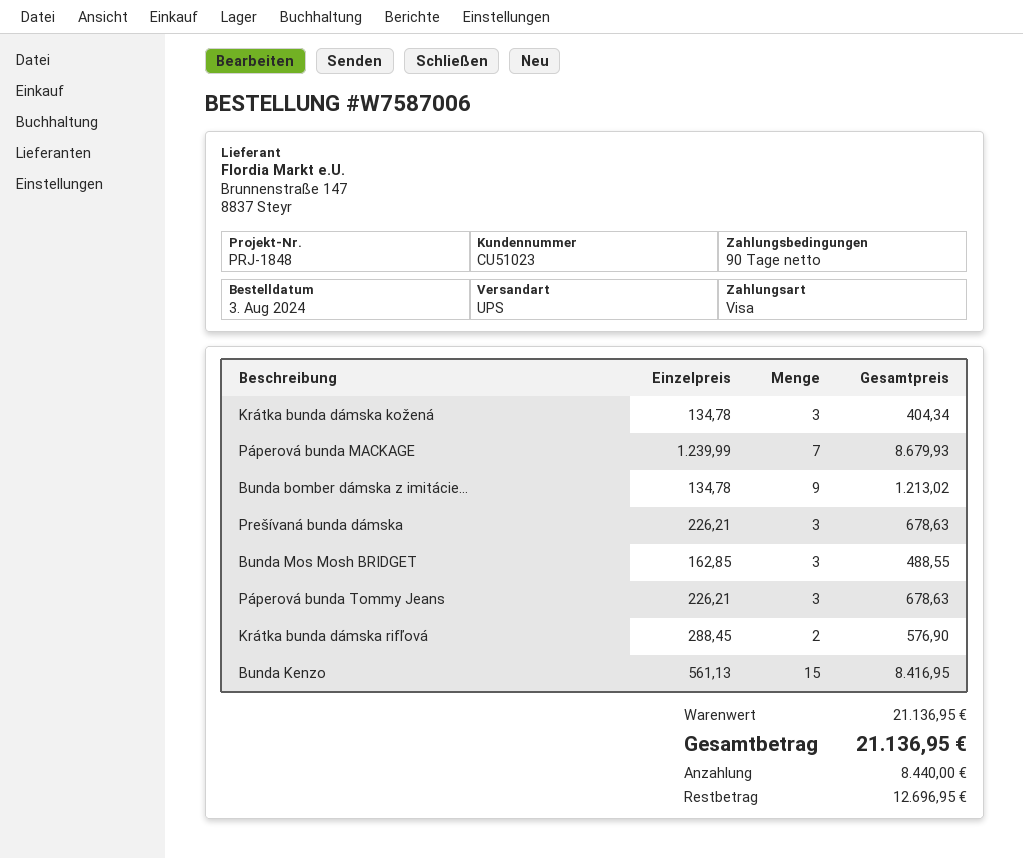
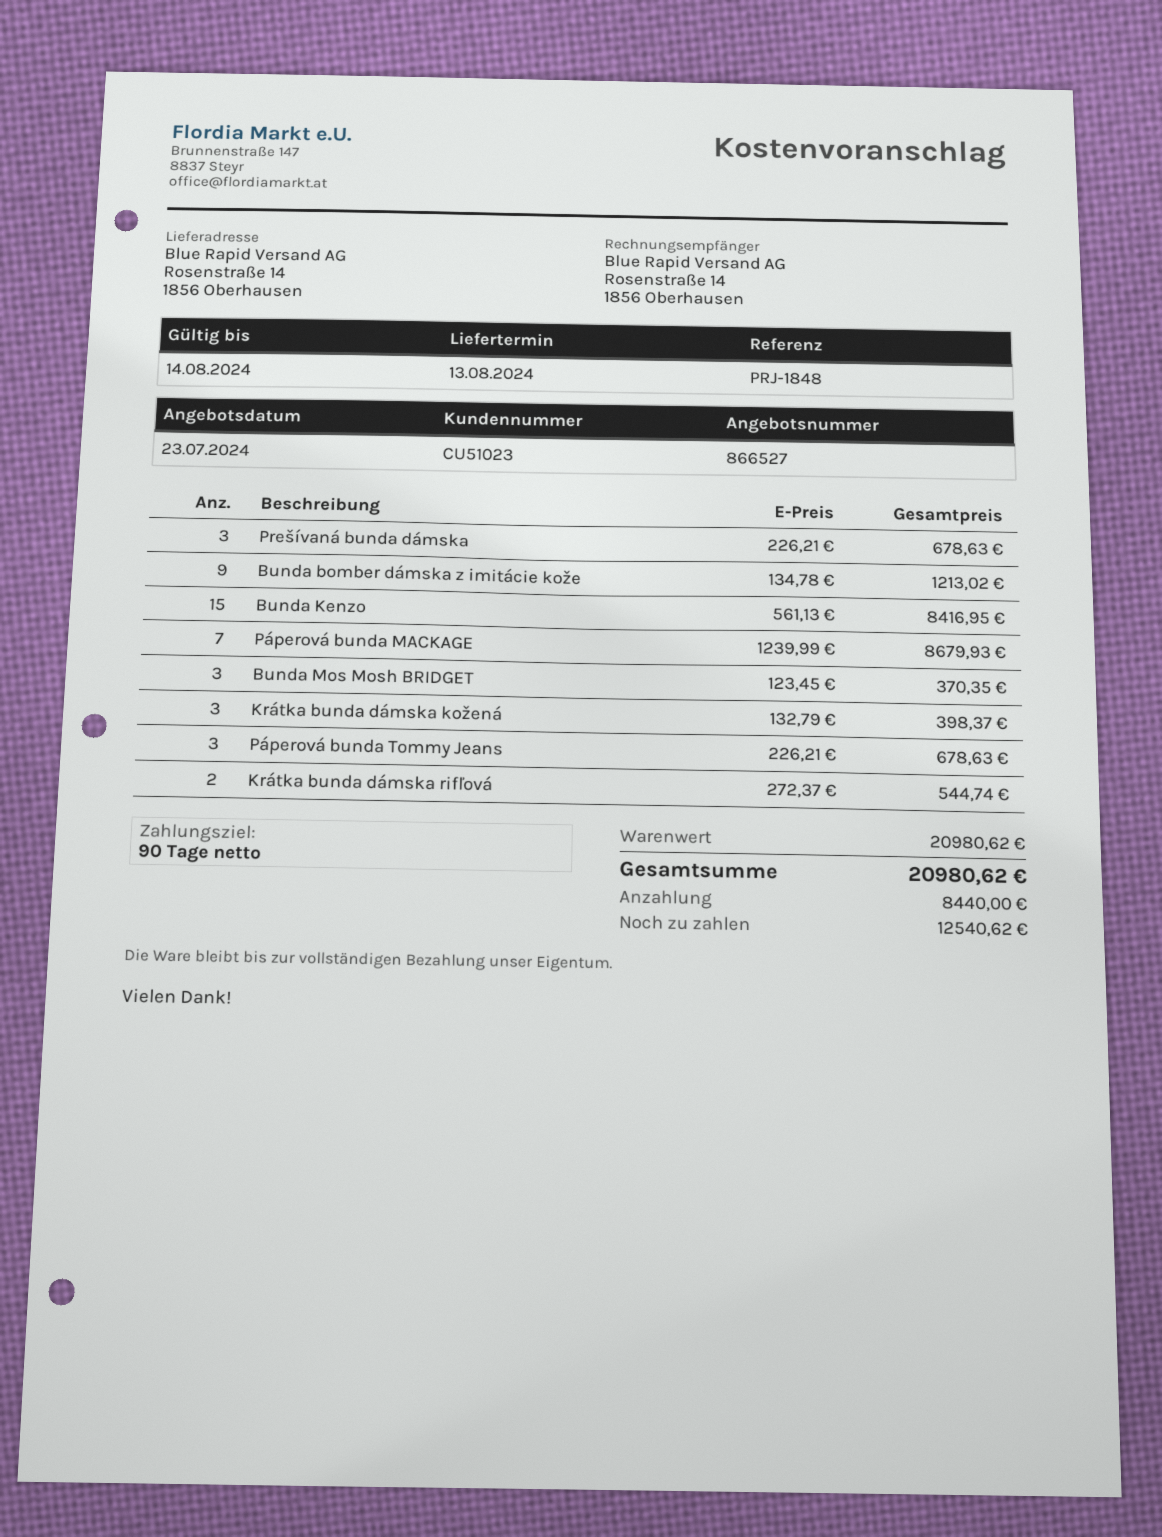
Krátka bunda dámska kožená: 3 x 134.78 = 404.34 -> 3 x 132.79 = 398.37
Bunda Mos Mosh BRIDGET: 3 x 162.85 = 488.55 -> 3 x 123.45 = 370.35
Krátka bunda dámska rifľová: 2 x 288.45 = 576.90 -> 2 x 272.37 = 544.74
subtotal: 21136.95 -> 20980.62
total: 21136.95 -> 20980.62
balance: 12696.95 -> 12540.62

